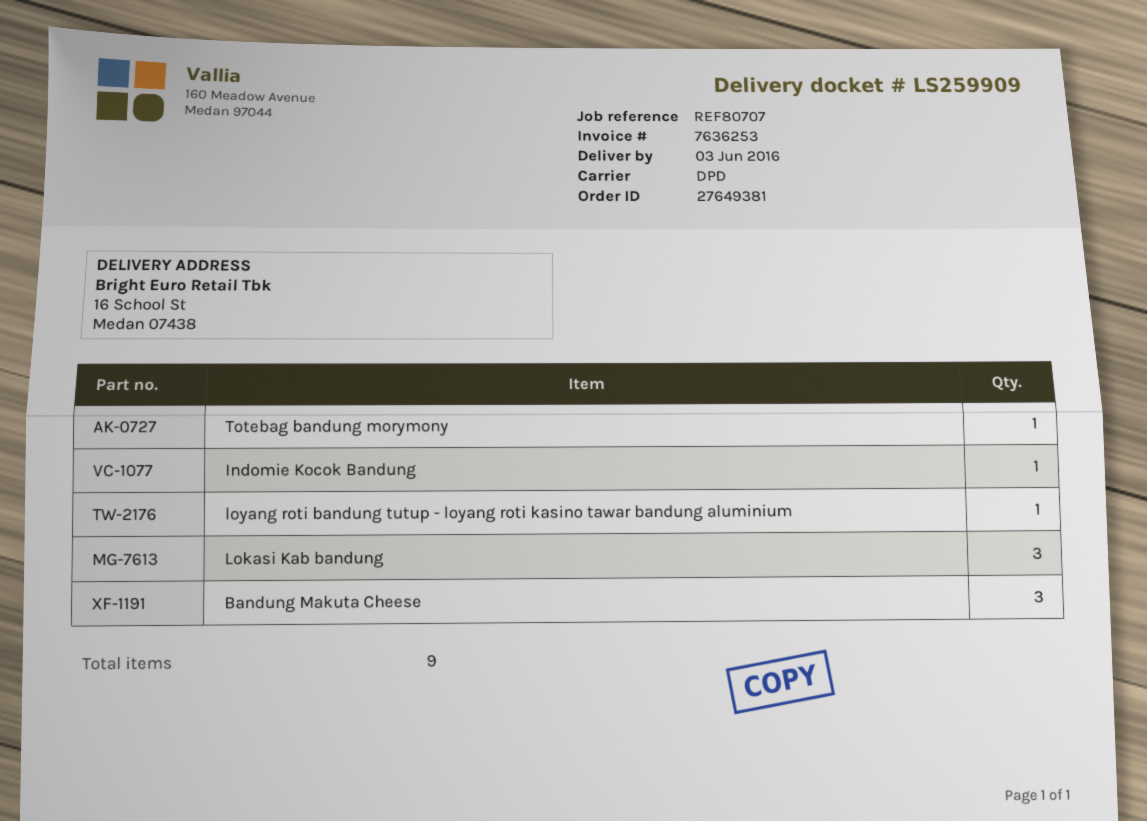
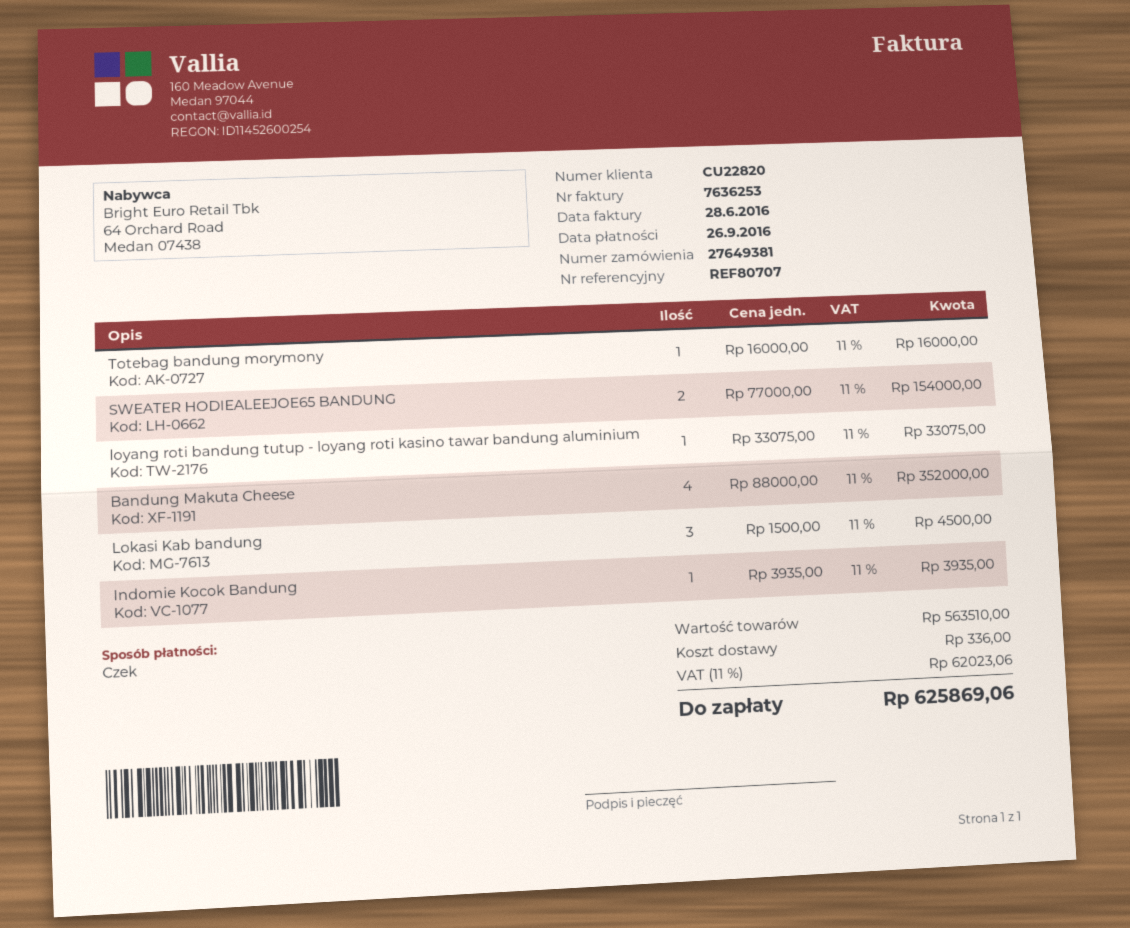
Bandung Makuta Cheese: 3 -> 4
SWEATER HODIEALEEJOE65 BANDUNG: none -> 2

